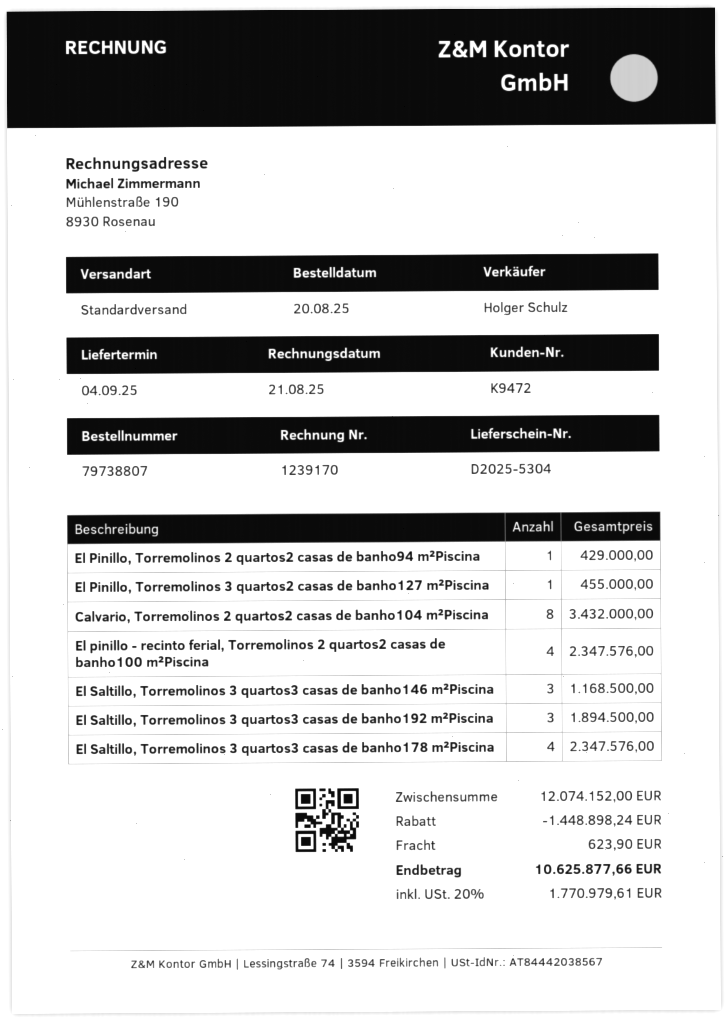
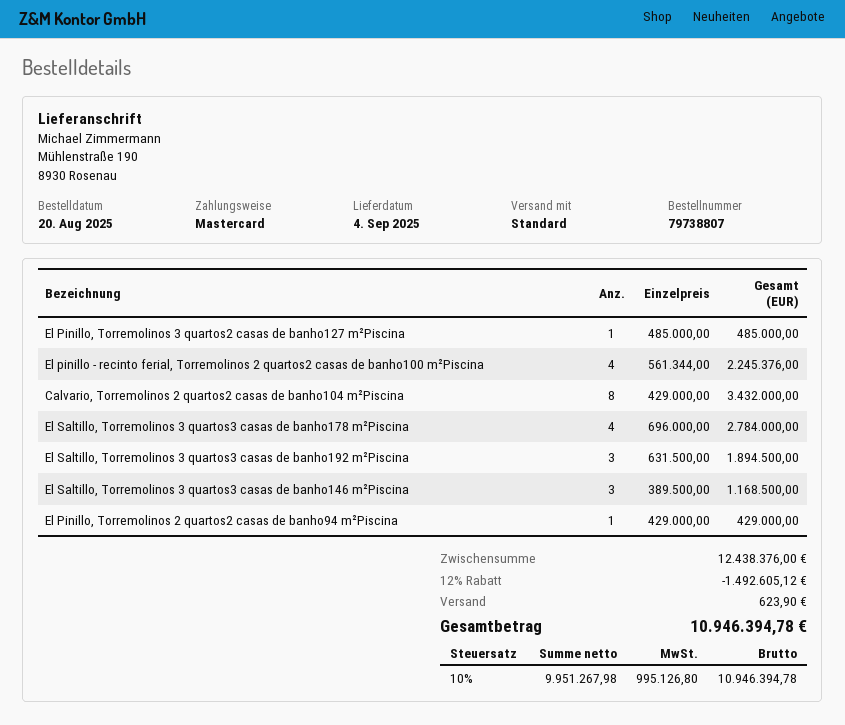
El Pinillo, Torremolinos 3 quartos2 casas de banho127 m²Piscina: 1 for 455000.00 -> 1 for 485000.00
El pinillo - recinto ferial, Torremolinos 2 quartos2 casas de banho100 m²Piscina: 4 for 2347576.00 -> 4 for 2245376.00
El Saltillo, Torremolinos 3 quartos3 casas de banho178 m²Piscina: 4 for 2347576.00 -> 4 for 2784000.00
subtotal: 12074152.00 -> 12438376.00
discount: 1448898.24 -> 1492605.12
tax: 20% = 1770979.61 -> 10% = 995126.80
total: 10625877.66 -> 10946394.78

